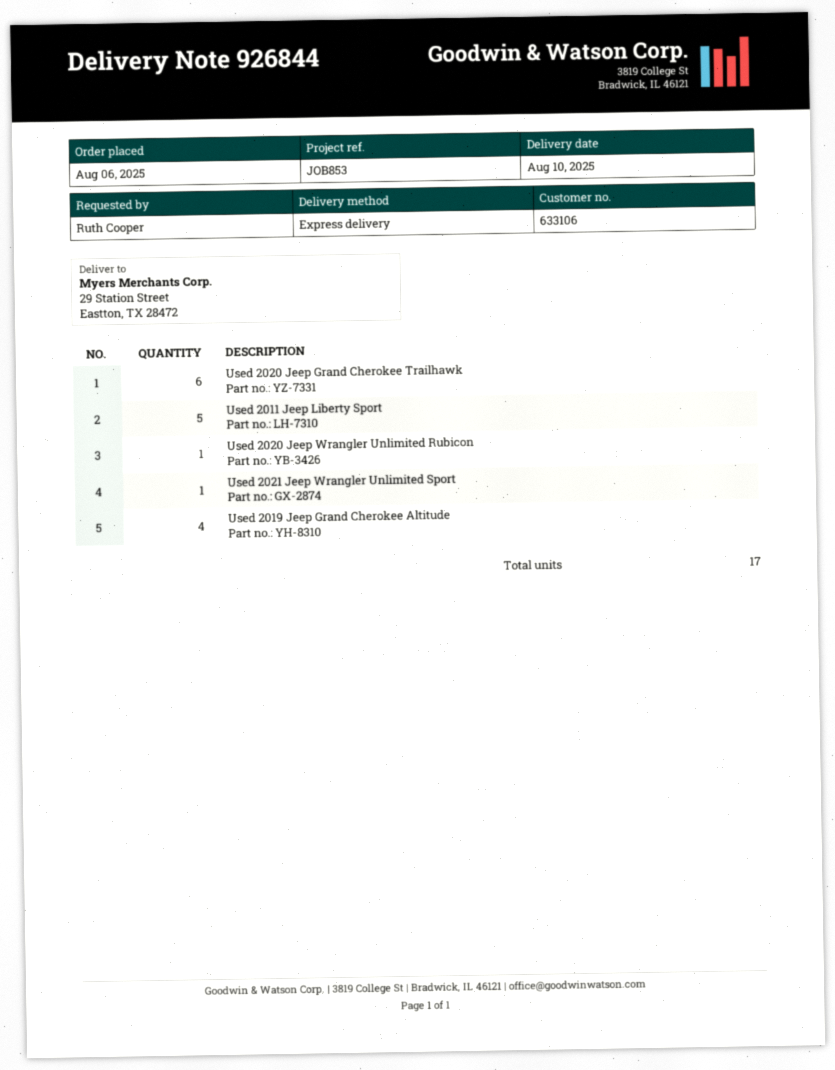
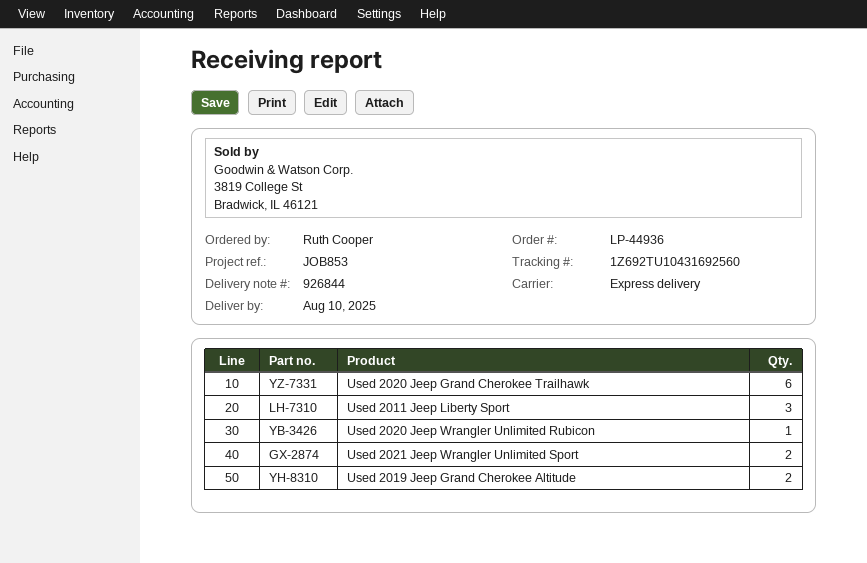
Used 2011 Jeep Liberty Sport: 5 -> 3
Used 2021 Jeep Wrangler Unlimited Sport: 1 -> 2
Used 2019 Jeep Grand Cherokee Altitude: 4 -> 2

